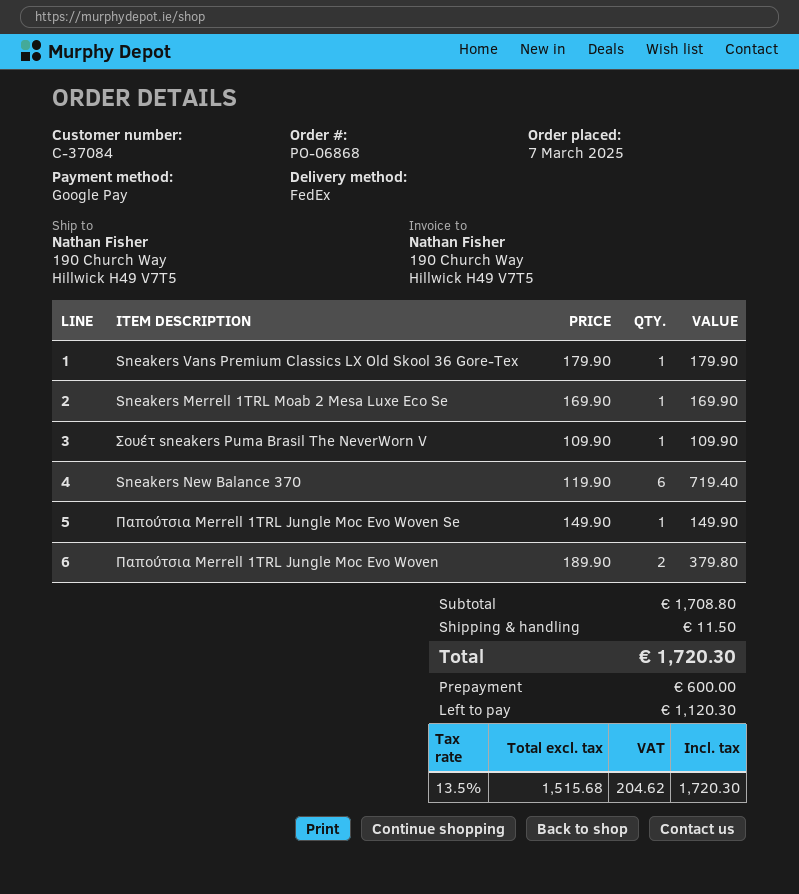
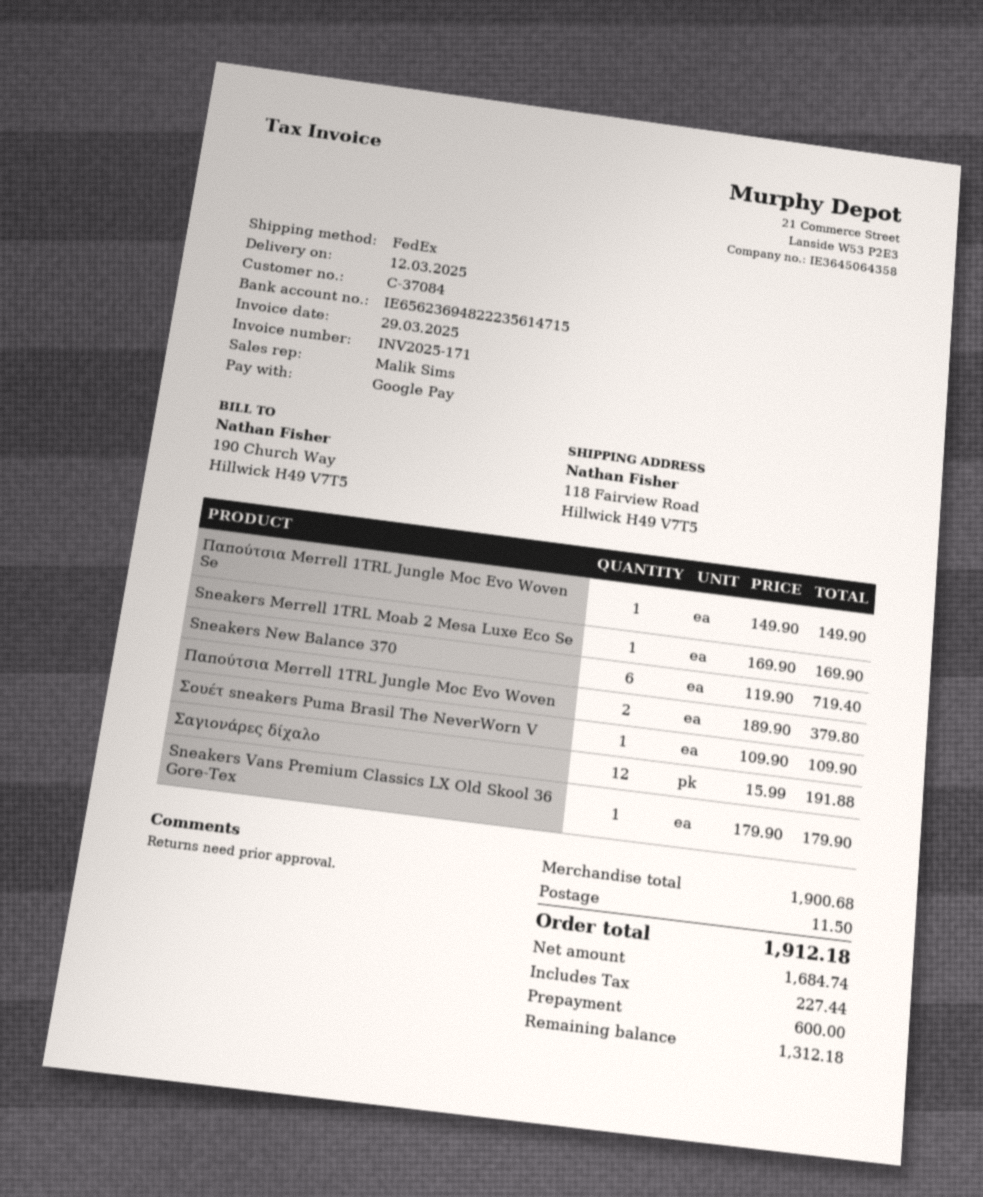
ship to: 190 Church Way, Hillwick H49 V7T5 -> 118 Fairview Road, Hillwick H49 V7T5
Σαγιονάρες δίχαλο: none -> 12 x 15.99 = 191.88
subtotal: 1708.80 -> 1900.68
net: 1515.68 -> 1684.74
tax: 204.62 -> 227.44
total: 1720.30 -> 1912.18
balance: 1120.30 -> 1312.18

